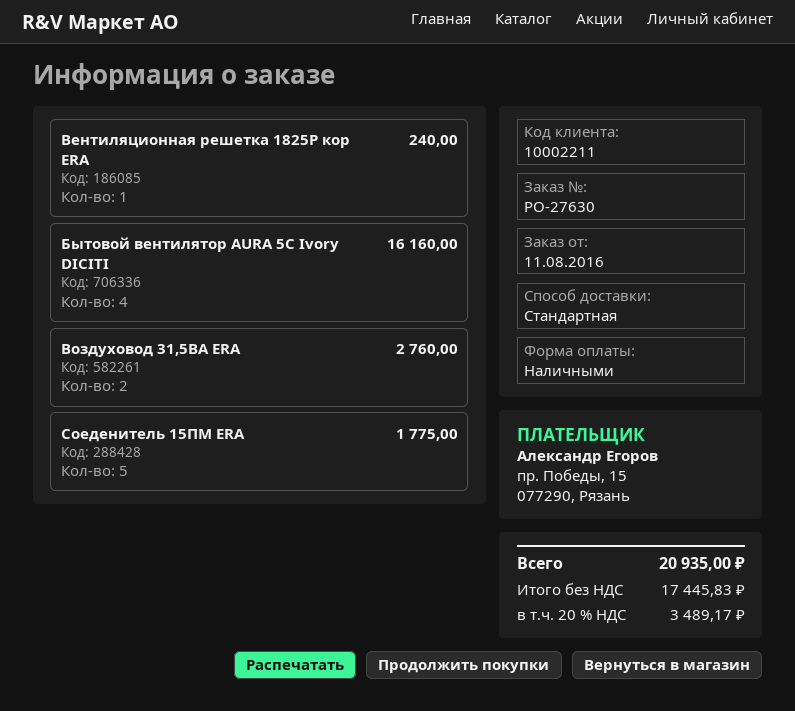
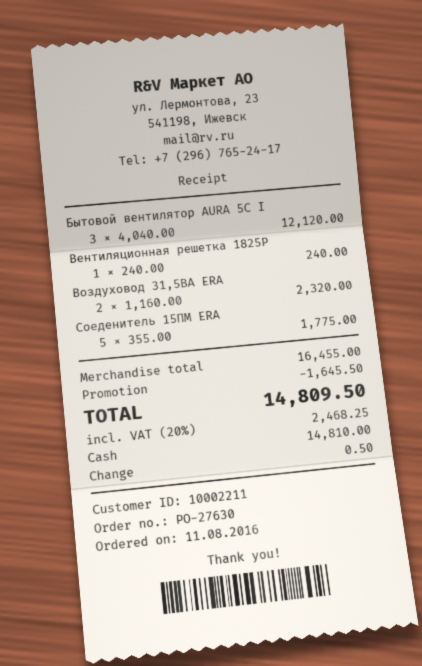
Бытовой вентилятор AURA 5C Ivory DICITI: 4 for 16160.00 -> 3 for 12120.00
Воздуховод 31,5ВА ERA: 2 for 2760.00 -> 2 for 2320.00
discount: none -> 1645.50
tax: 20% = 3489.17 -> 20% = 2468.25
total: 20935.00 -> 14809.50

